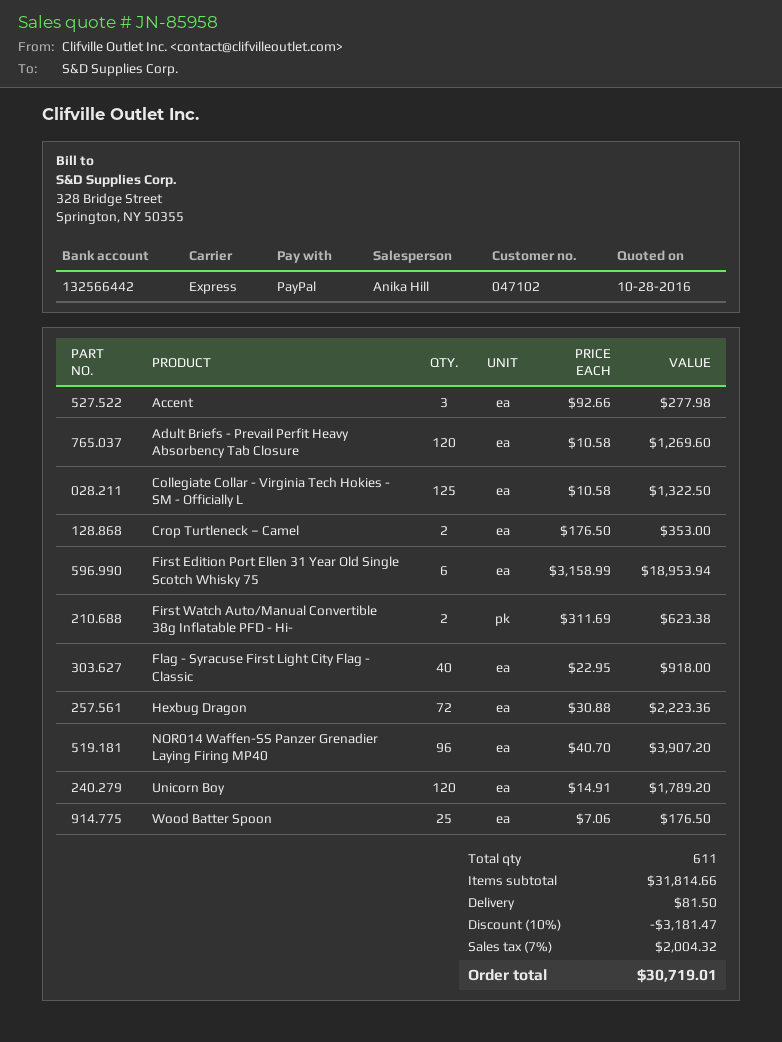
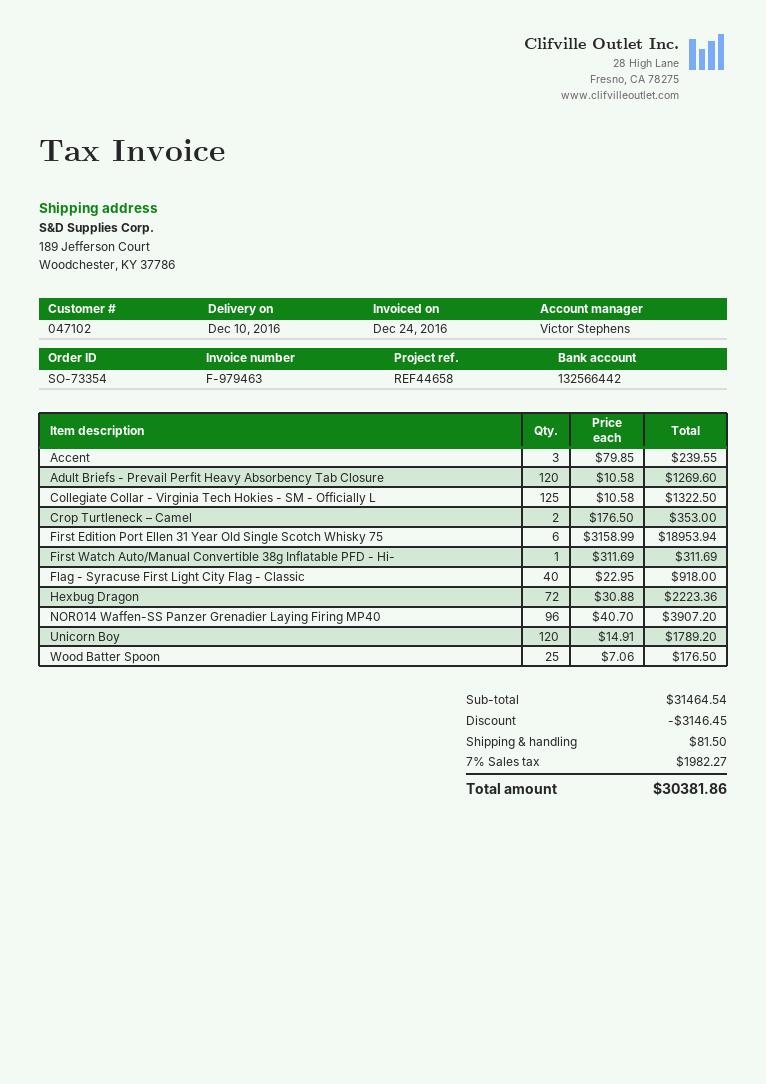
sales rep: Anika Hill -> Victor Stephens
Accent: 3 x 92.66 = 277.98 -> 3 x 79.85 = 239.55
First Watch Auto/Manual Convertible 38g Inflatable PFD - Hi-: 2 x 311.69 = 623.38 -> 1 x 311.69 = 311.69
subtotal: 31814.66 -> 31464.54
discount: 3181.47 -> 3146.45
tax: 7% = 2004.32 -> 7% = 1982.27
total: 30719.01 -> 30381.86

